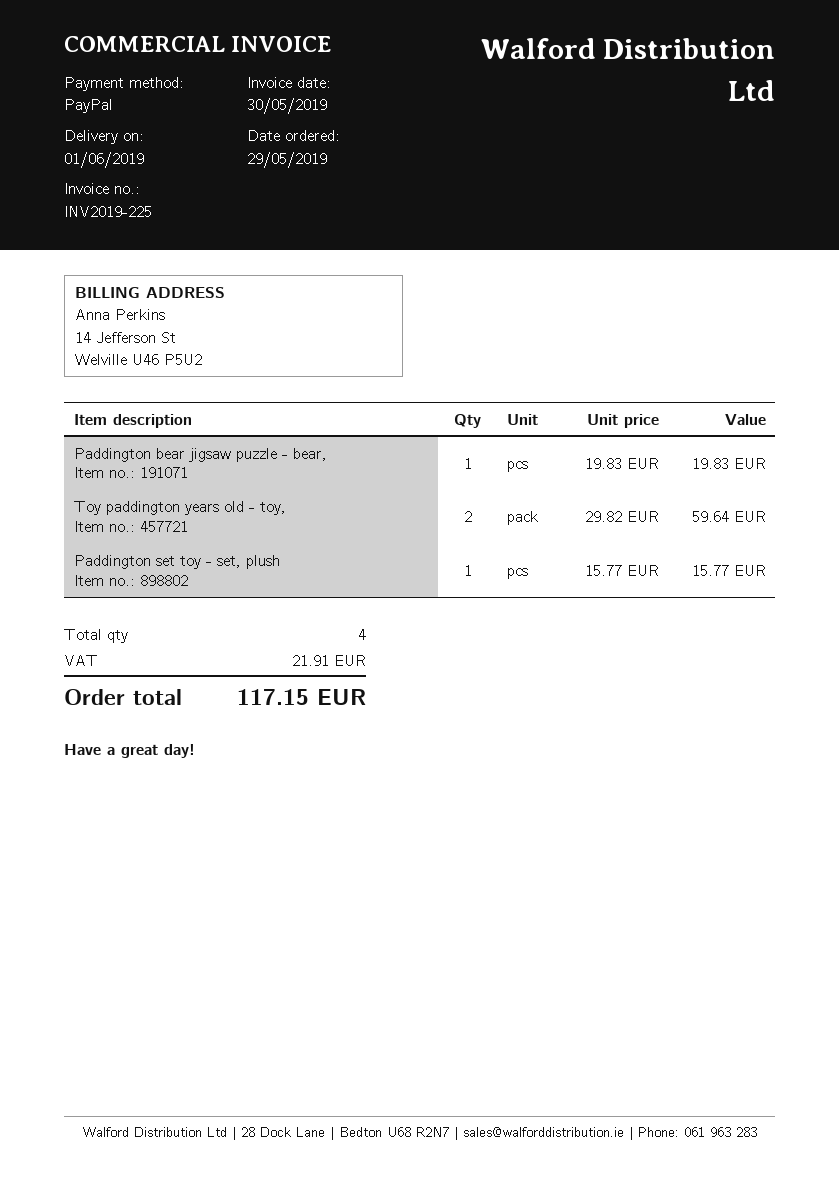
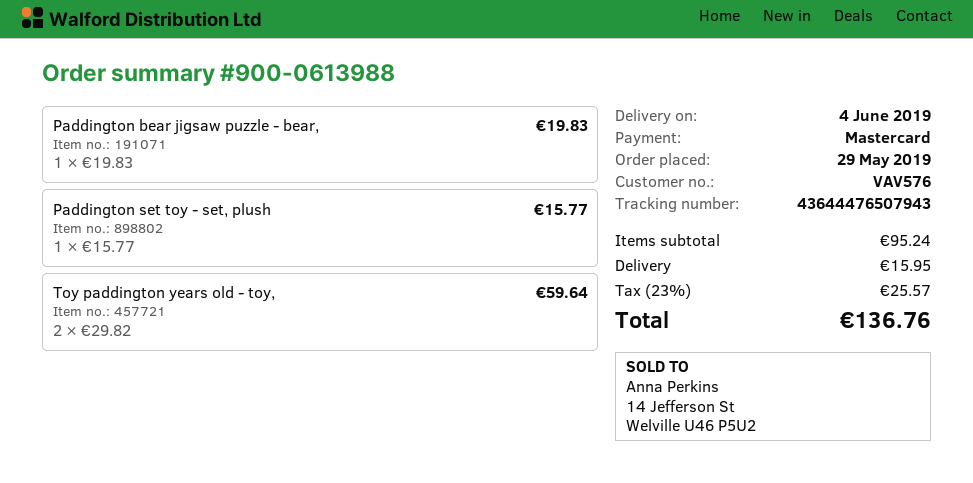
delivery date: 2019-06-01 -> 2019-06-04
payment method: PayPal -> Mastercard
shipping: none -> 15.95
tax: 21.91 -> 25.57
total: 117.15 -> 136.76

